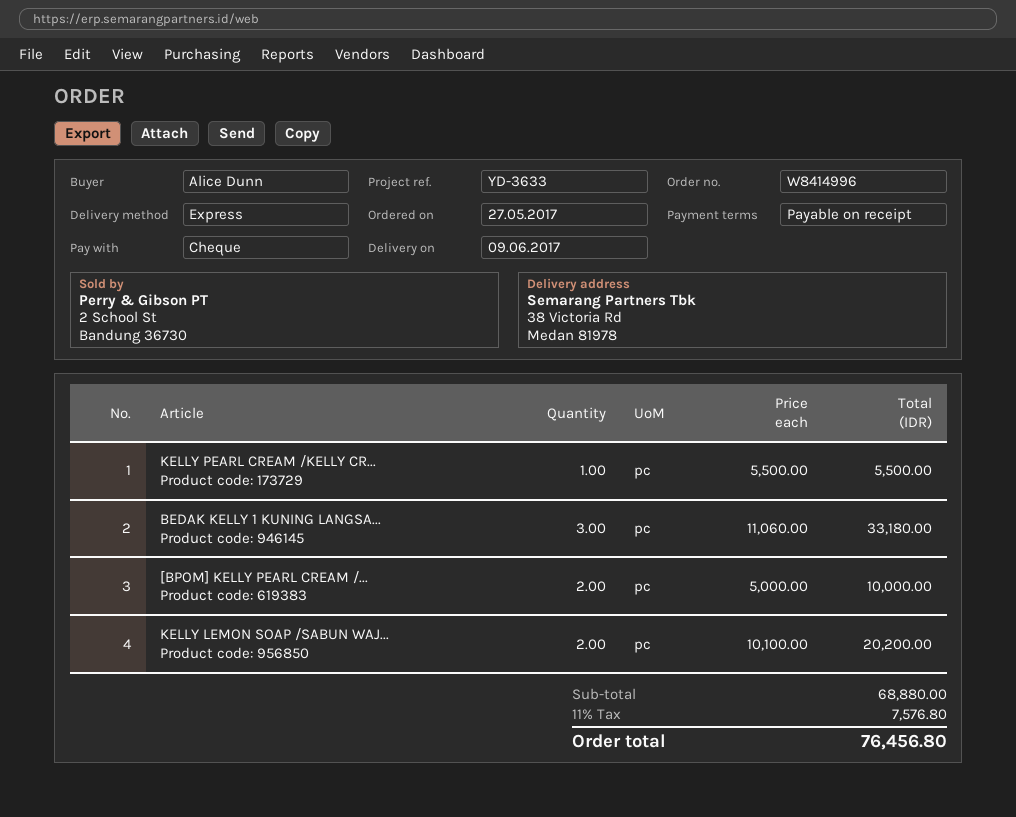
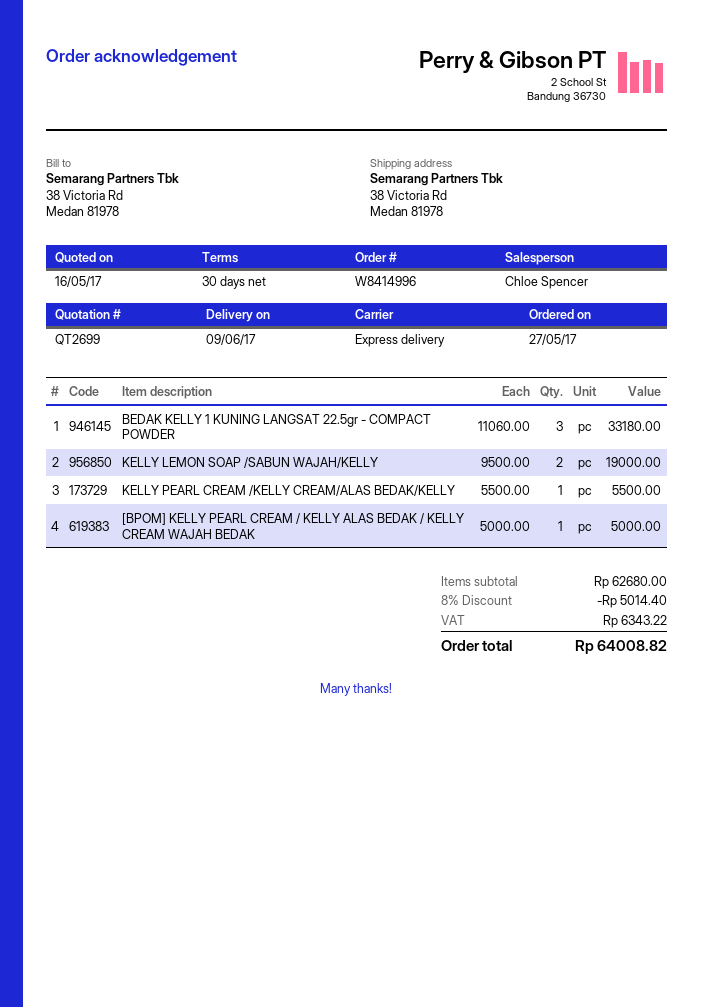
payment terms: on receipt -> 30 days
[BPOM] KELLY PEARL CREAM /...: 2 x 5000.00 = 10000.00 -> 1 x 5000.00 = 5000.00
KELLY LEMON SOAP /SABUN WAJ...: 2 x 10100.00 = 20200.00 -> 2 x 9500.00 = 19000.00
subtotal: 68880.00 -> 62680.00
discount: none -> 8% = 5014.40
tax: 7576.80 -> 6343.22
total: 76456.80 -> 64008.82

